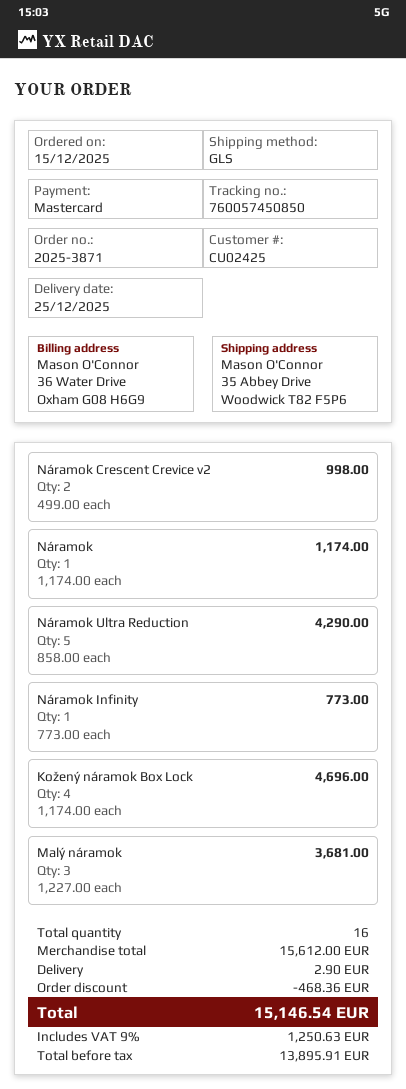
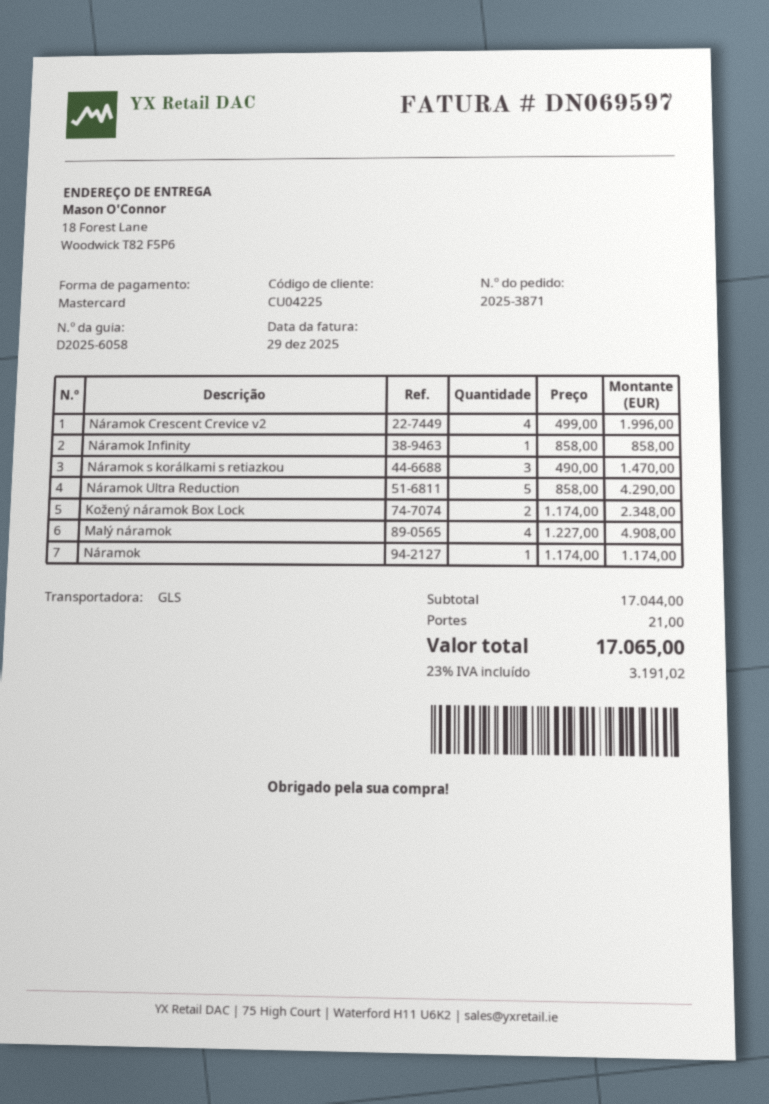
customer number: CU02425 -> CU04225
ship to: 35 Abbey Drive, Woodwick T82 F5P6 -> 18 Forest Lane, Woodwick T82 F5P6
Náramok Crescent Crevice v2: 2 x 499.00 = 998.00 -> 4 x 499.00 = 1996.00
Náramok Infinity: 1 x 773.00 = 773.00 -> 1 x 858.00 = 858.00
Kožený náramok Box Lock: 4 x 1174.00 = 4696.00 -> 2 x 1174.00 = 2348.00
Malý náramok: 3 x 1227.00 = 3681.00 -> 4 x 1227.00 = 4908.00
Náramok s korálkami s retiazkou: none -> 3 x 490.00 = 1470.00
subtotal: 15612.00 -> 17044.00
discount: 468.36 -> none
shipping: 2.90 -> 21.00
tax: 9% = 1250.63 -> 23% = 3191.02
total: 15146.54 -> 17065.00

